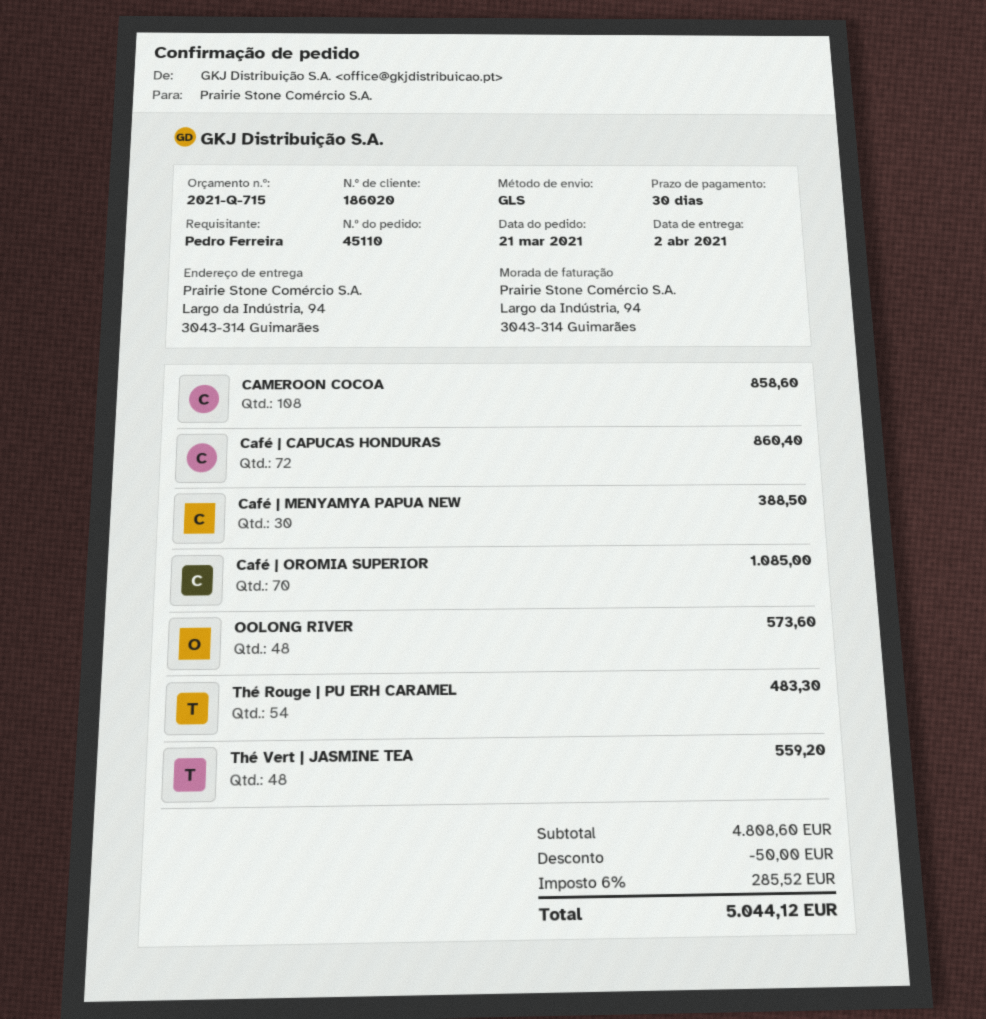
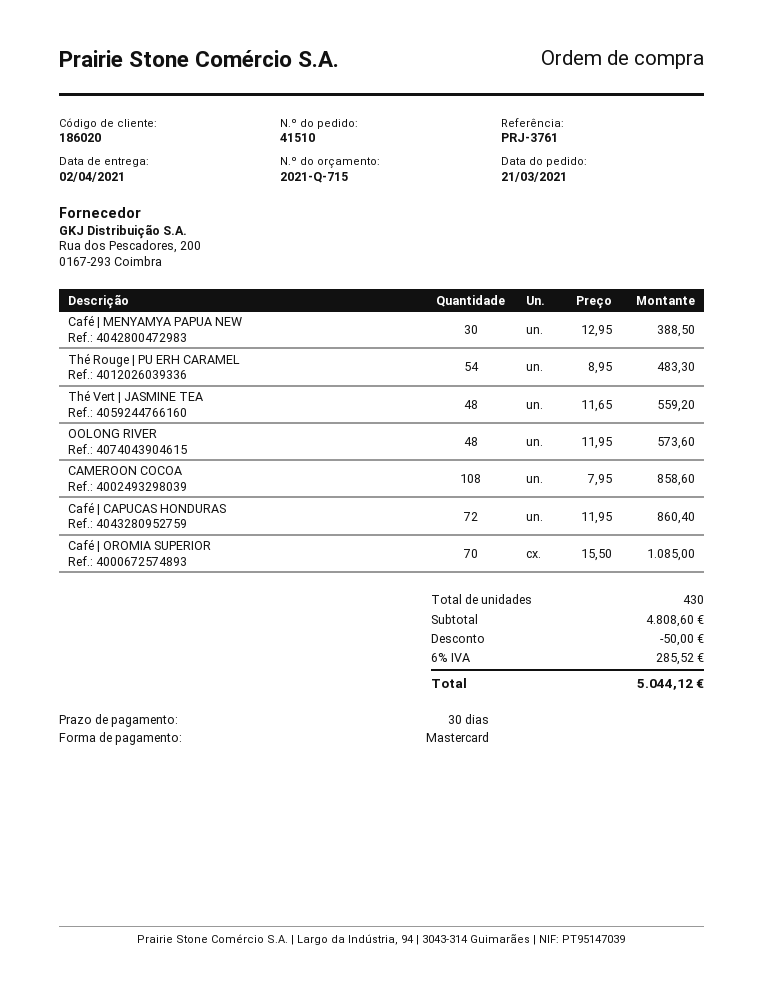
order number: 45110 -> 41510

